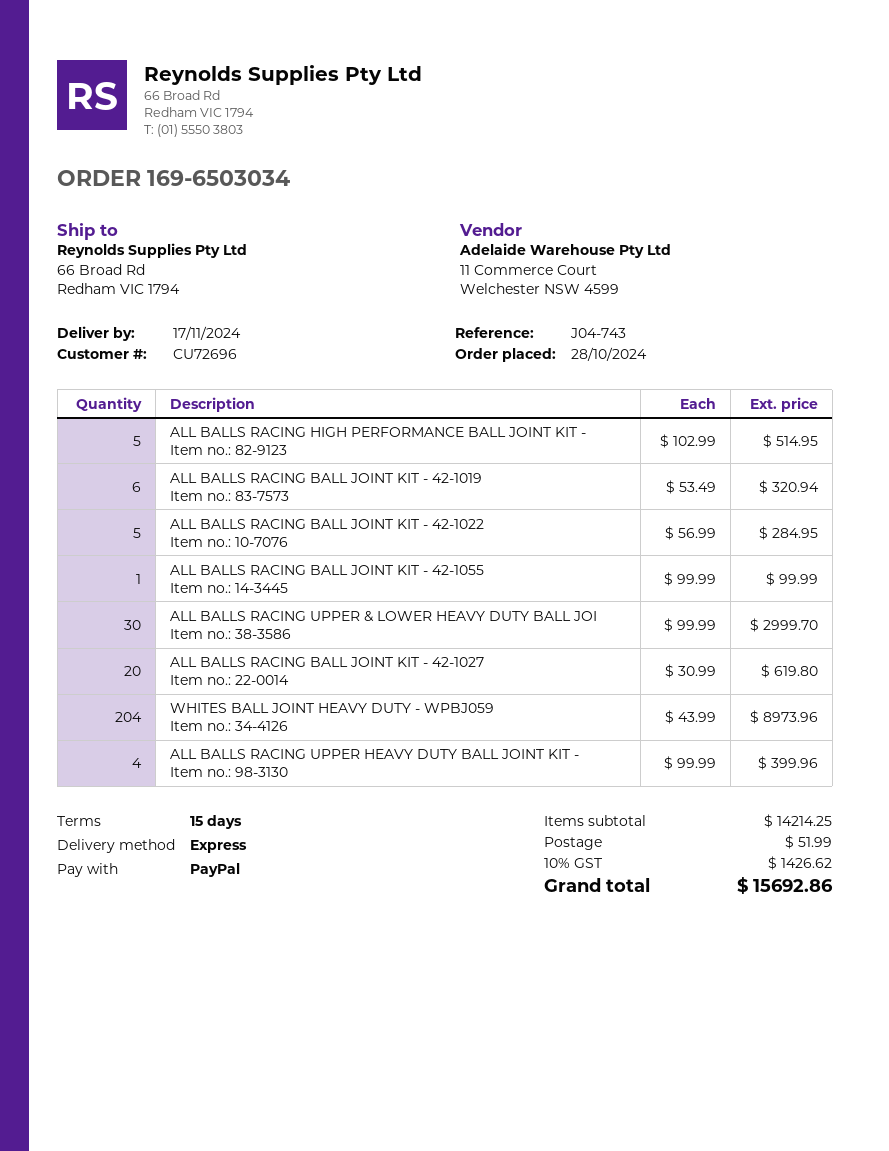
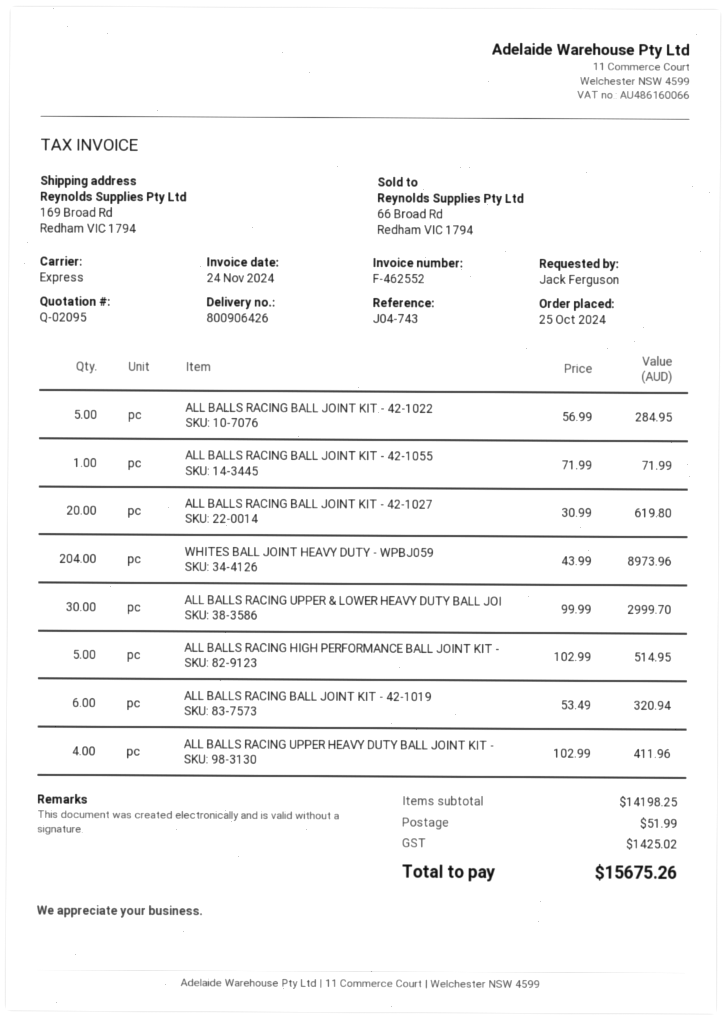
order date: 2024-10-28 -> 2024-10-25
ship to: 66 Broad Rd, Redham VIC 1794 -> 169 Broad Rd, Redham VIC 1794
ALL BALLS RACING BALL JOINT KIT - 42-1055: 1 x 99.99 = 99.99 -> 1 x 71.99 = 71.99
ALL BALLS RACING UPPER HEAVY DUTY BALL JOINT KIT -: 4 x 99.99 = 399.96 -> 4 x 102.99 = 411.96
subtotal: 14214.25 -> 14198.25
tax: 1426.62 -> 1425.02
total: 15692.86 -> 15675.26

